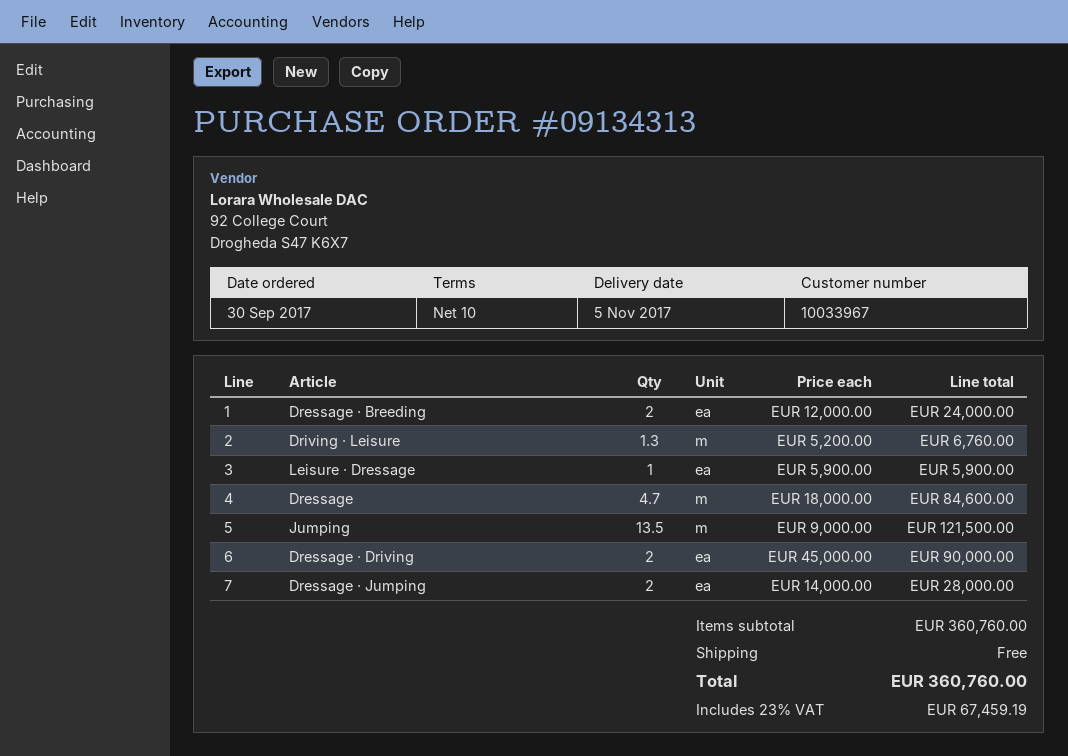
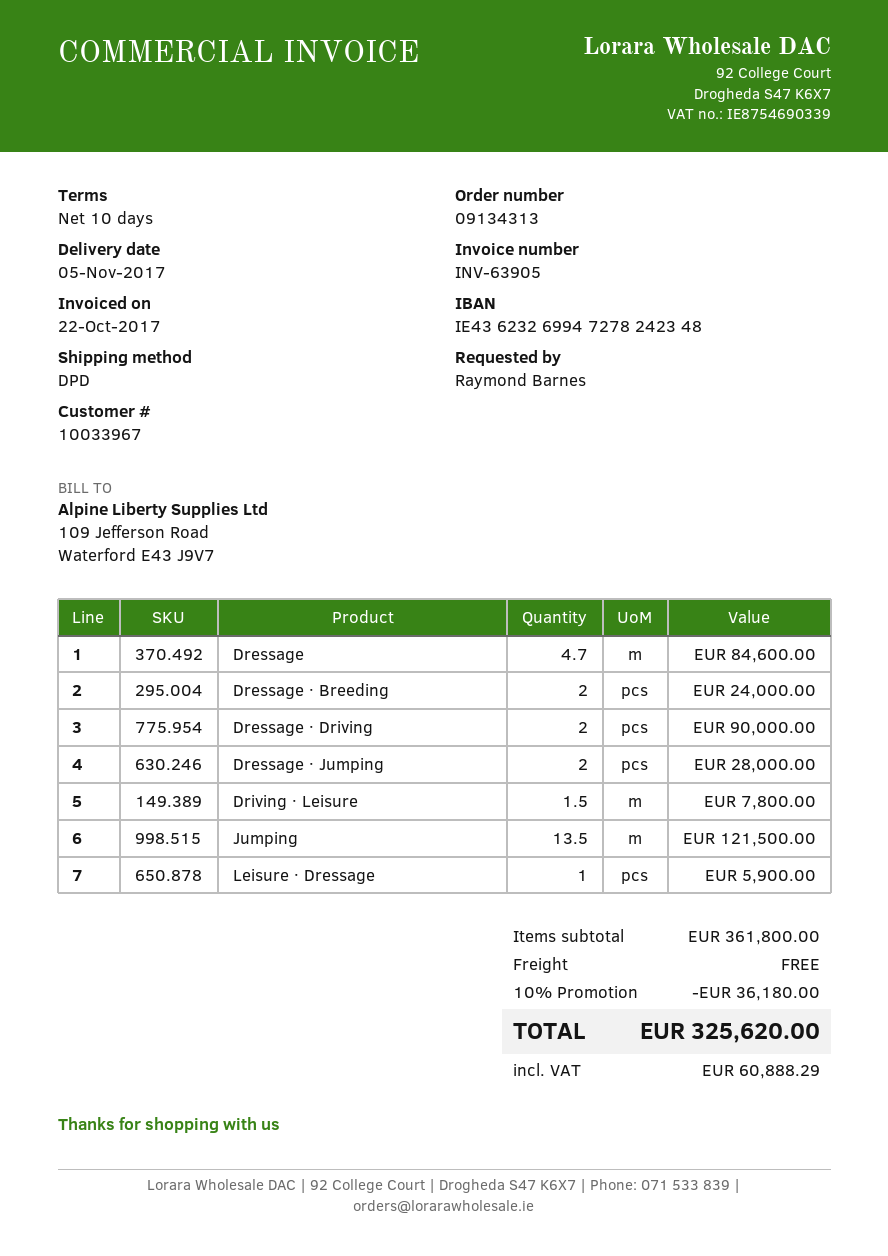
Driving · Leisure: 1.3 for 6760.00 -> 1.5 for 7800.00
subtotal: 360760.00 -> 361800.00
discount: none -> 10% = 36180.00
tax: 67459.19 -> 60888.29
total: 360760.00 -> 325620.00

